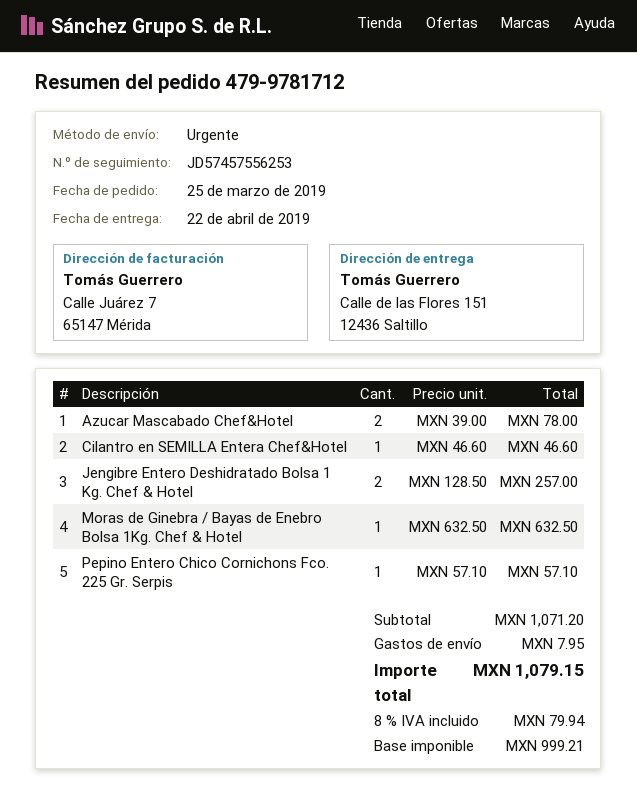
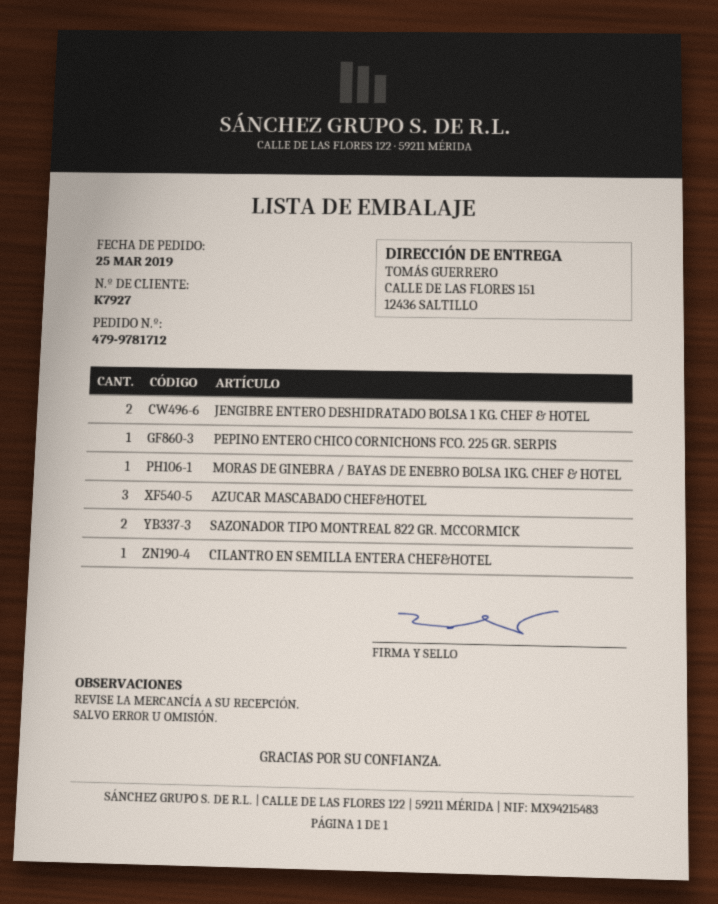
Azucar Mascabado Chef&Hotel: 2 -> 3
SAZONADOR TIPO MONTREAL 822 GR. MCCORMICK: none -> 2

